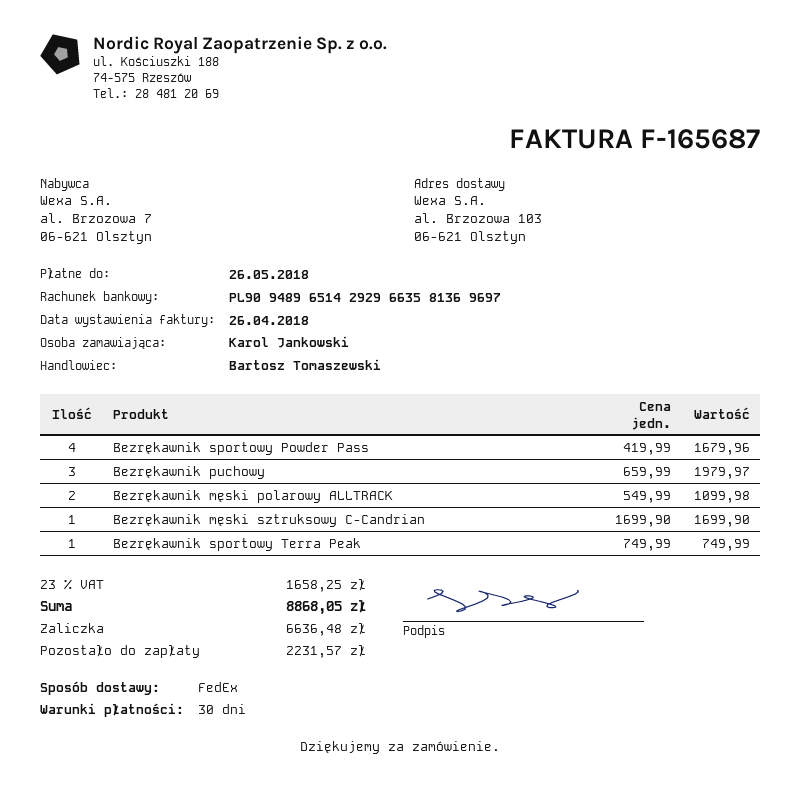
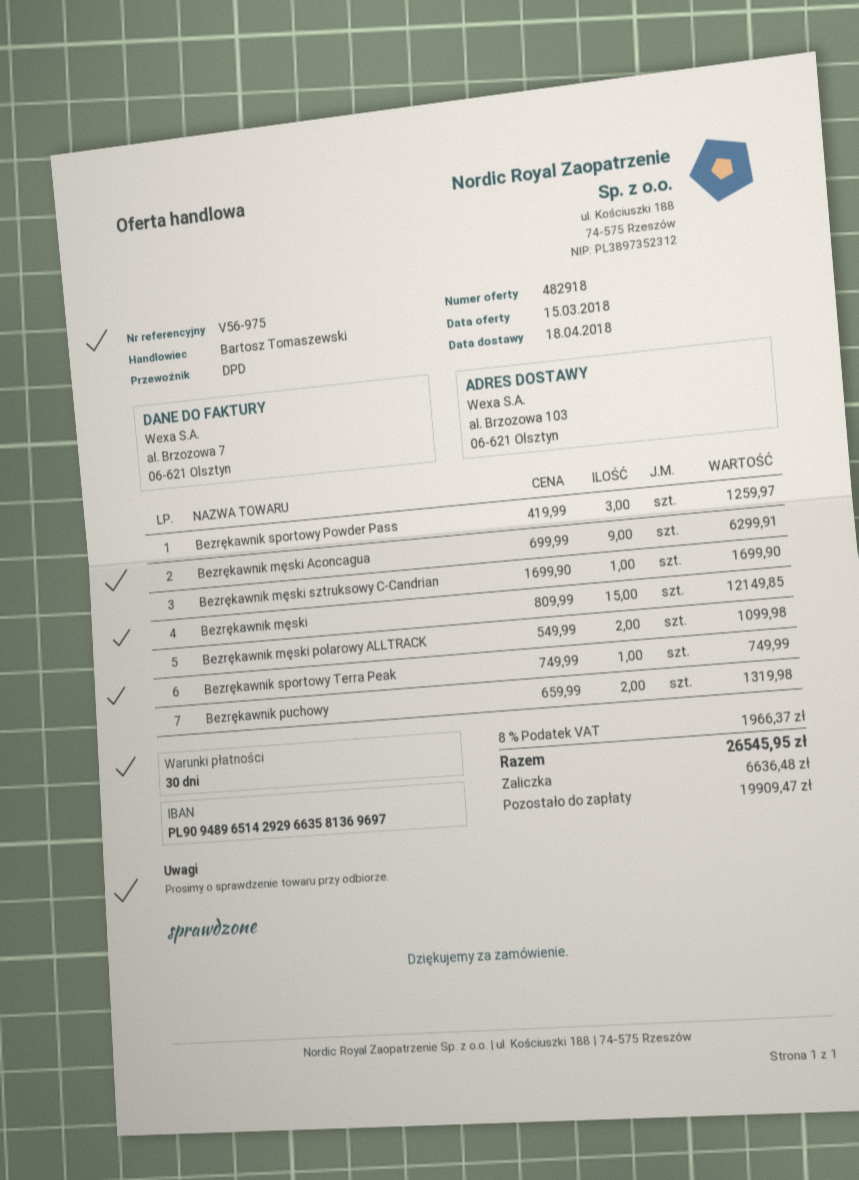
shipping method: FedEx -> DPD
Bezrękawnik sportowy Powder Pass: 4 x 419.99 = 1679.96 -> 3 x 419.99 = 1259.97
Bezrękawnik puchowy: 3 x 659.99 = 1979.97 -> 2 x 659.99 = 1319.98
Bezrękawnik męski Aconcagua: none -> 9 x 699.99 = 6299.91
Bezrękawnik męski: none -> 15 x 809.99 = 12149.85
tax: 23% = 1658.25 -> 8% = 1966.37
total: 8868.05 -> 26545.95
balance: 2231.57 -> 19909.47

